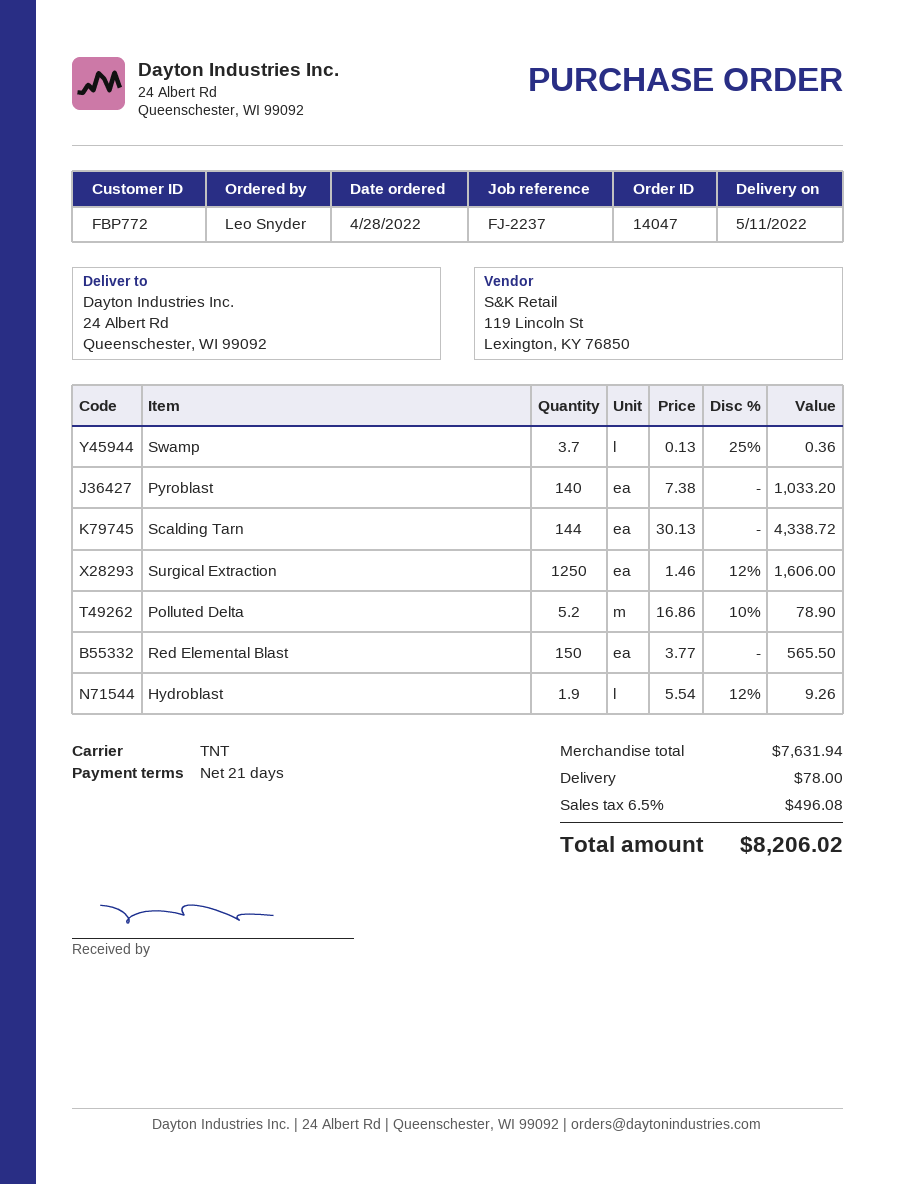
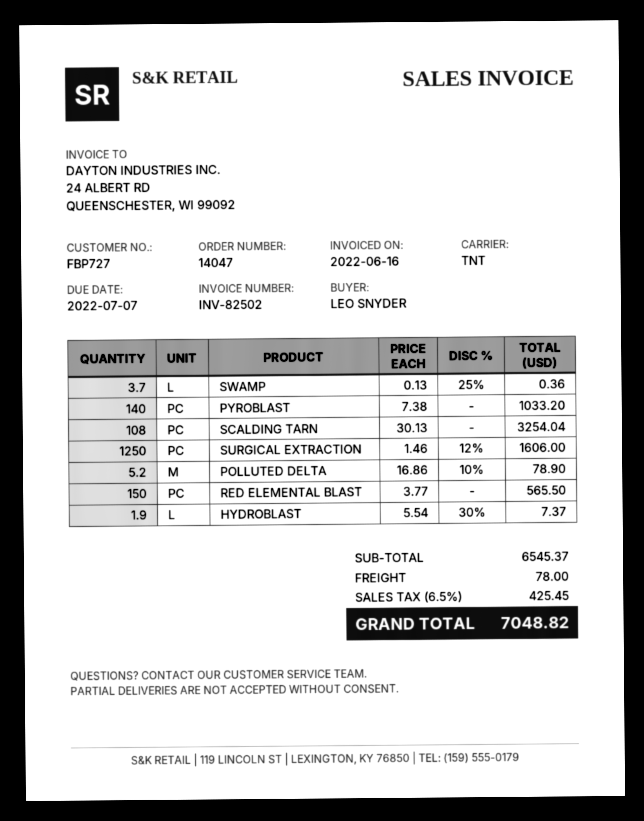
customer number: FBP772 -> FBP727
Scalding Tarn: 144 x 30.13 = 4338.72 -> 108 x 30.13 = 3254.04
Hydroblast: 1.9 x 5.54 - 12% = 9.26 -> 1.9 x 5.54 - 30% = 7.37
subtotal: 7631.94 -> 6545.37
tax: 6.5% = 496.08 -> 6.5% = 425.45
total: 8206.02 -> 7048.82

